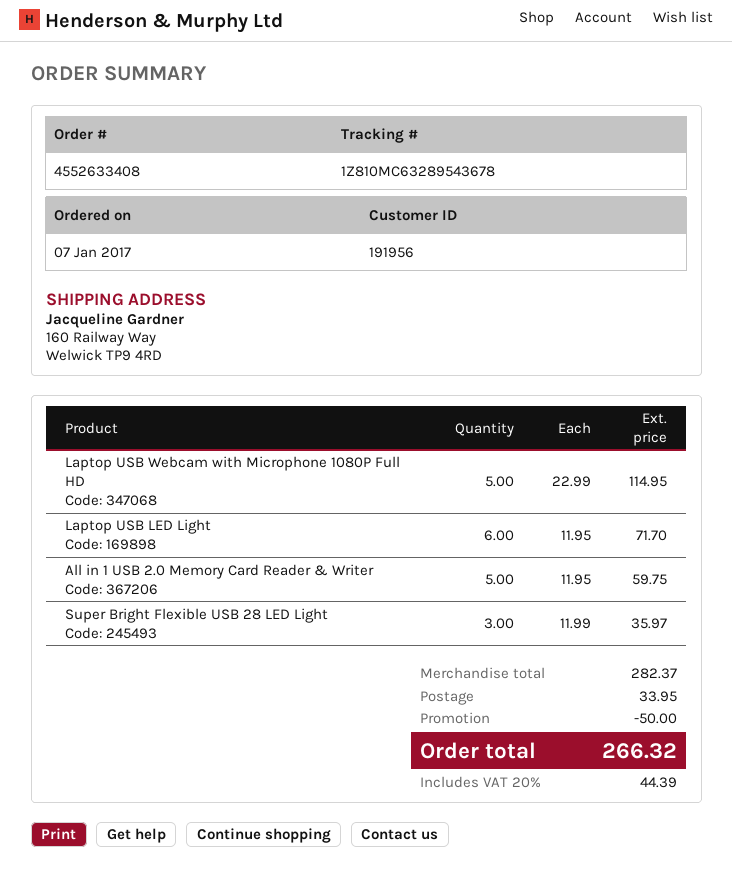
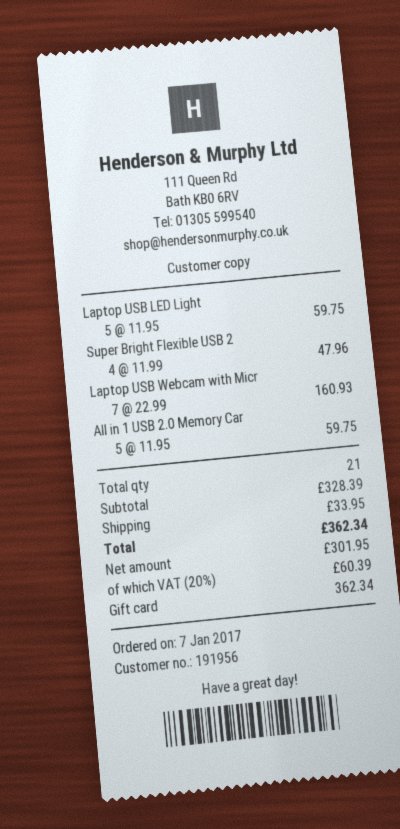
Laptop USB Webcam with Microphone 1080P Full HD: 5 x 22.99 = 114.95 -> 7 x 22.99 = 160.93
Laptop USB LED Light: 6 x 11.95 = 71.70 -> 5 x 11.95 = 59.75
Super Bright Flexible USB 28 LED Light: 3 x 11.99 = 35.97 -> 4 x 11.99 = 47.96
subtotal: 282.37 -> 328.39
discount: 50.00 -> none
tax: 20% = 44.39 -> 20% = 60.39
total: 266.32 -> 362.34

